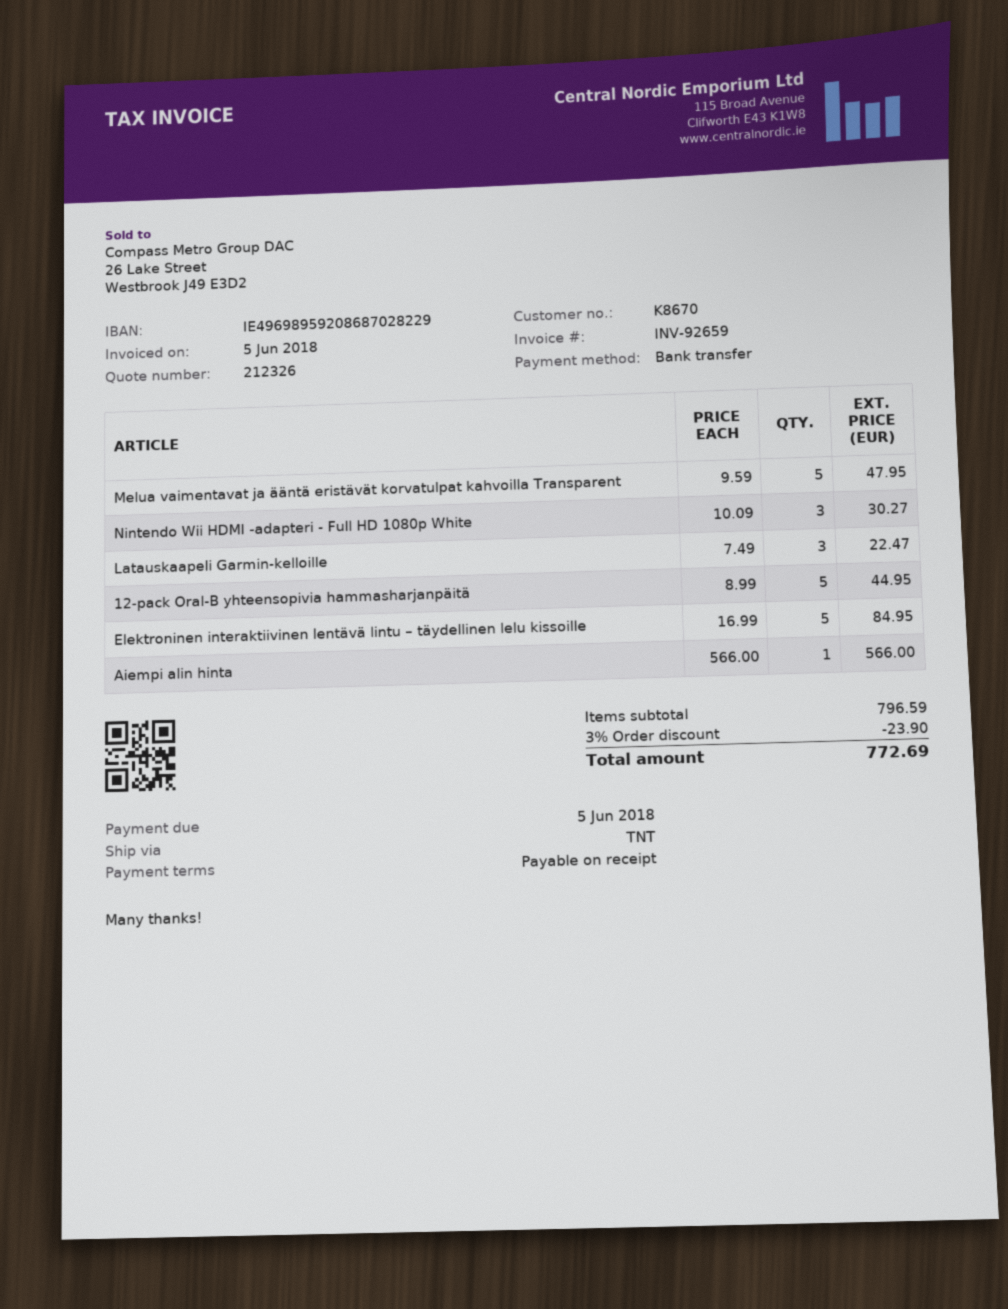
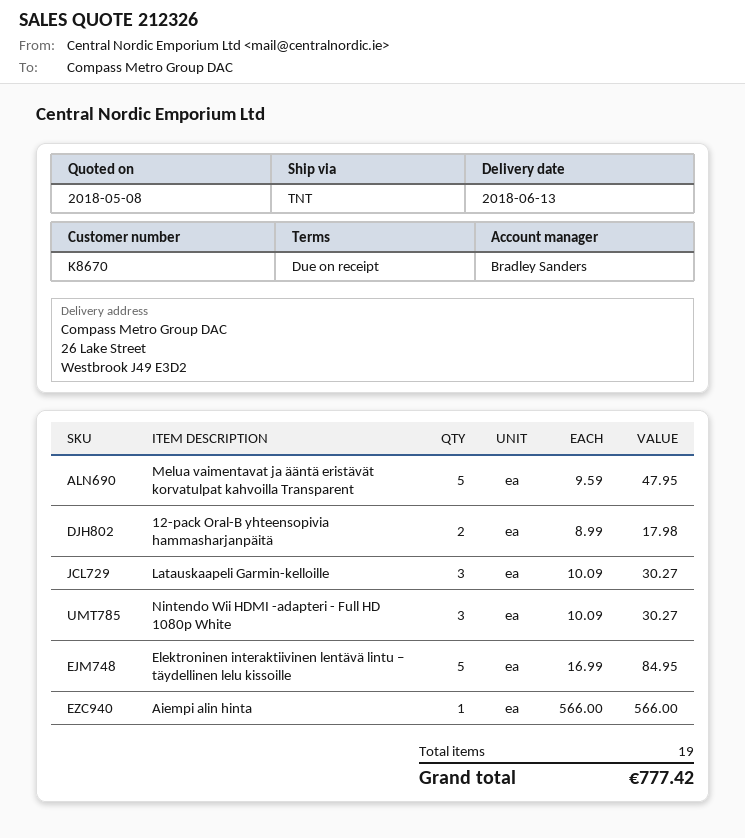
Latauskaapeli Garmin-kelloille: 3 x 7.49 = 22.47 -> 3 x 10.09 = 30.27
12-pack Oral-B yhteensopivia hammasharjanpäitä: 5 x 8.99 = 44.95 -> 2 x 8.99 = 17.98
discount: 3% = 23.90 -> none
total: 772.69 -> 777.42

